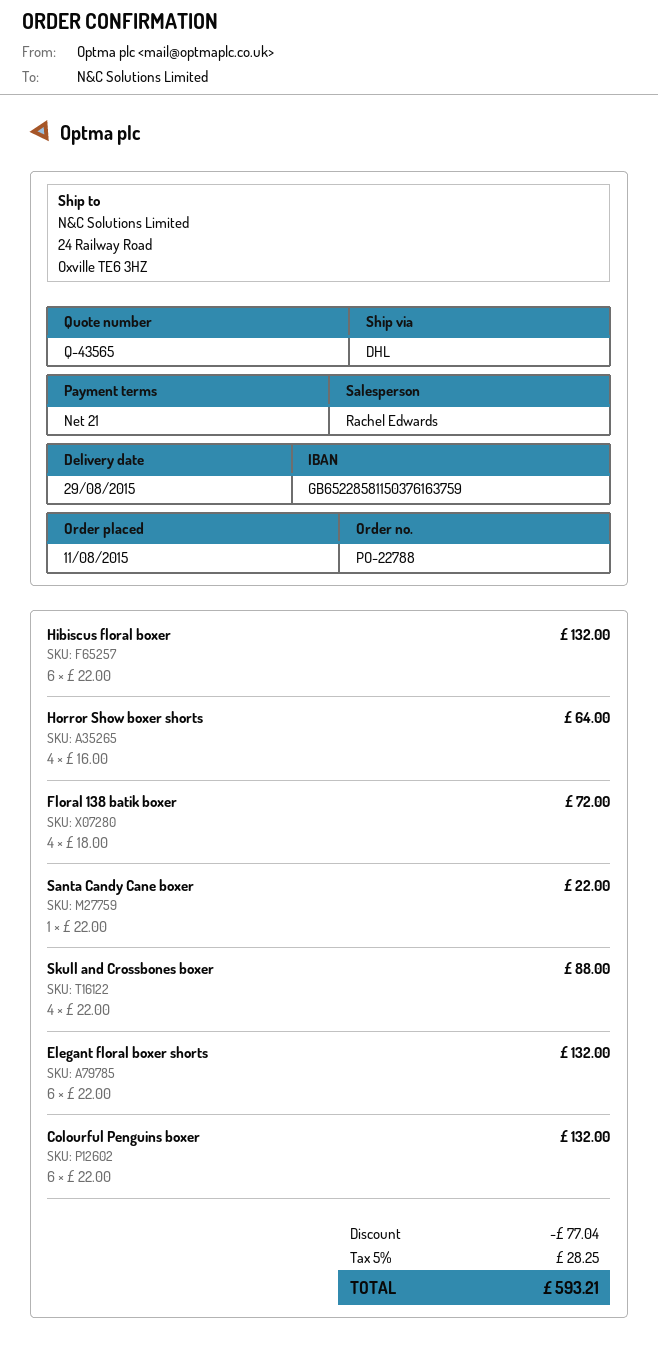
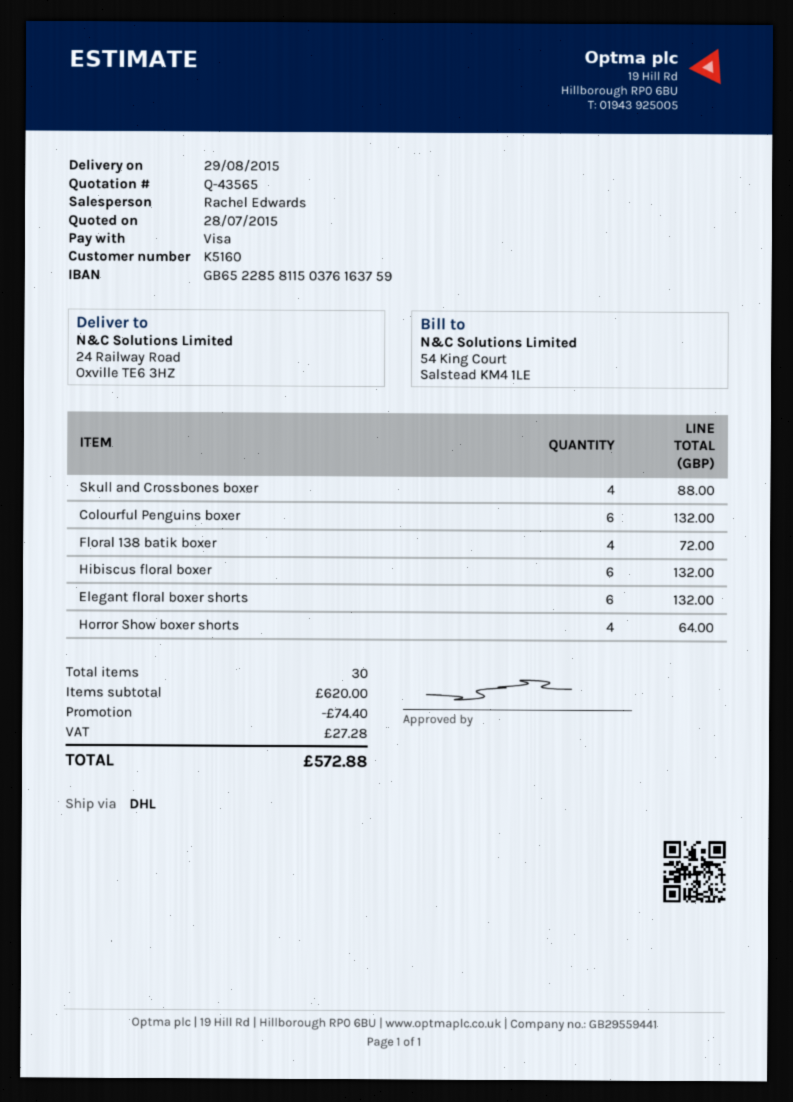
Santa Candy Cane boxer: 1 for 22.00 -> none
discount: 77.04 -> 74.40
tax: 28.25 -> 27.28
total: 593.21 -> 572.88

